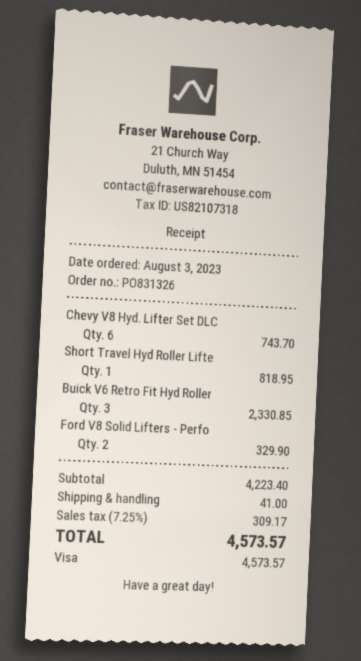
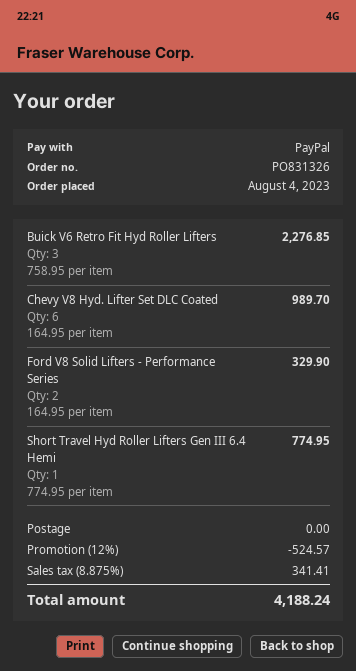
order date: 2023-08-03 -> 2023-08-04
payment method: Visa -> PayPal
Chevy V8 Hyd. Lifter Set DLC: 6 for 743.70 -> 6 for 989.70
Short Travel Hyd Roller Lifte: 1 for 818.95 -> 1 for 774.95
Buick V6 Retro Fit Hyd Roller: 3 for 2330.85 -> 3 for 2276.85
discount: none -> 12% = 524.57
shipping: 41.00 -> 0.00
tax: 7.25% = 309.17 -> 8.875% = 341.41
total: 4573.57 -> 4188.24

